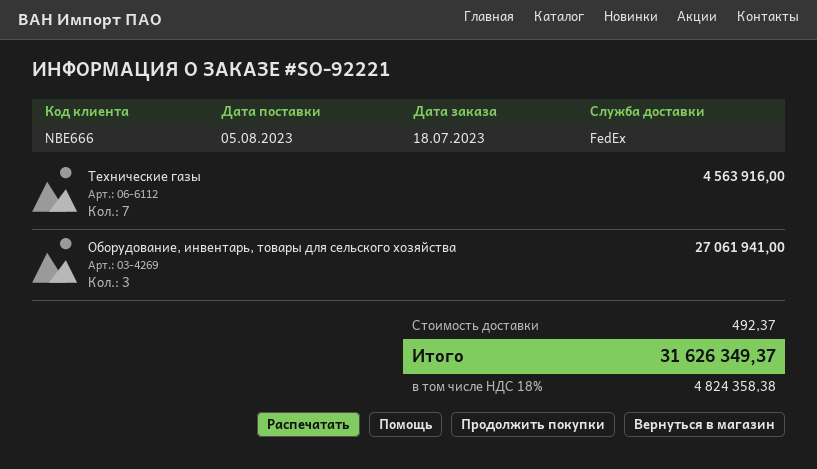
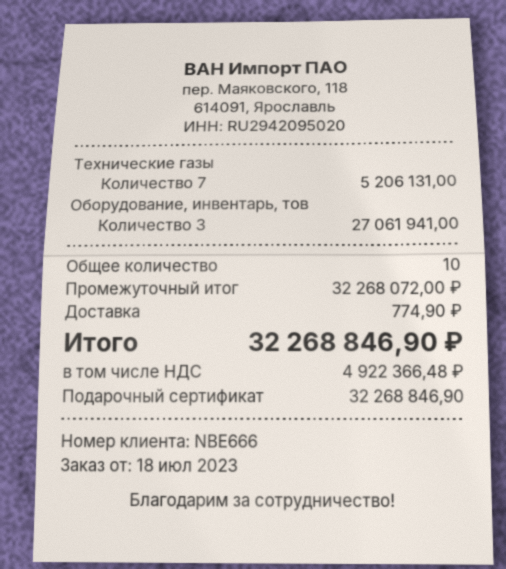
Технические газы: 7 for 4563916.00 -> 7 for 5206131.00
shipping: 492.37 -> 774.90
tax: 4824358.38 -> 4922366.48
total: 31626349.37 -> 32268846.90

